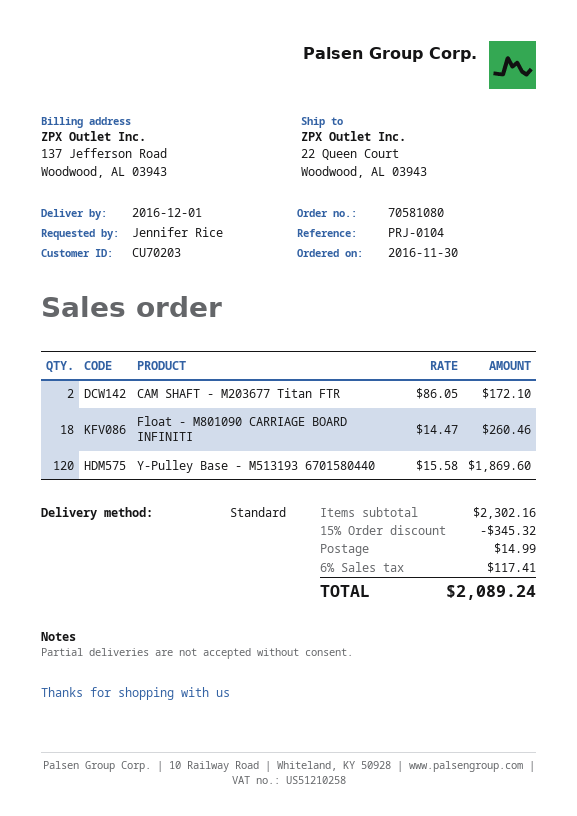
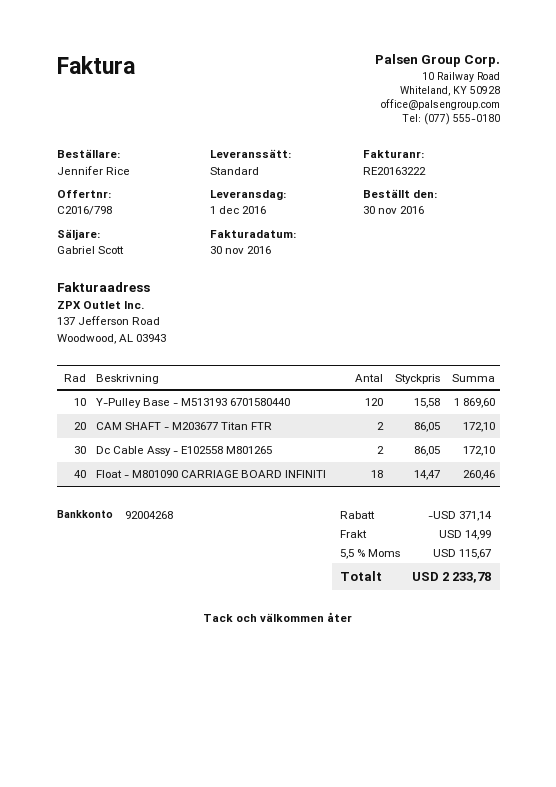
Dc Cable Assy - E102558 M801265: none -> 2 x 86.05 = 172.10
discount: 345.32 -> 371.14
tax: 6% = 117.41 -> 5.5% = 115.67
total: 2089.24 -> 2233.78

